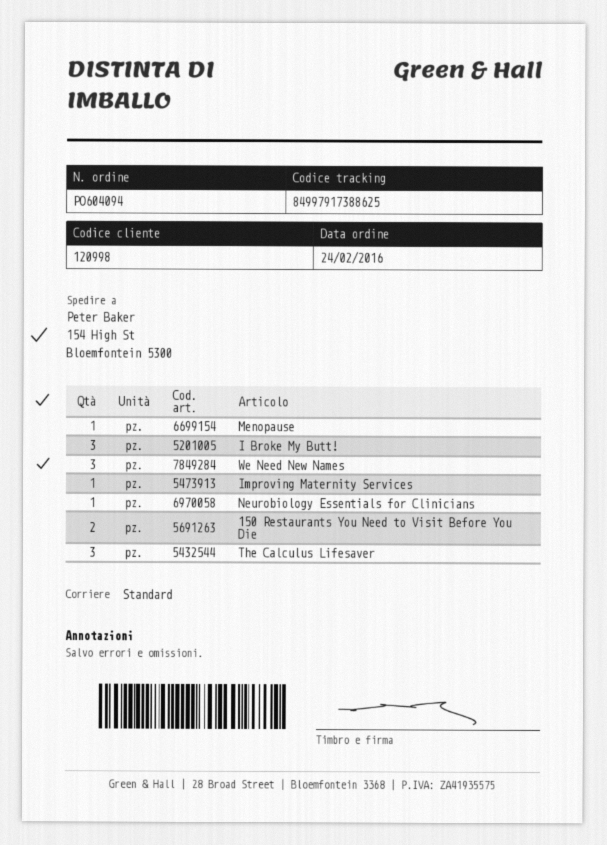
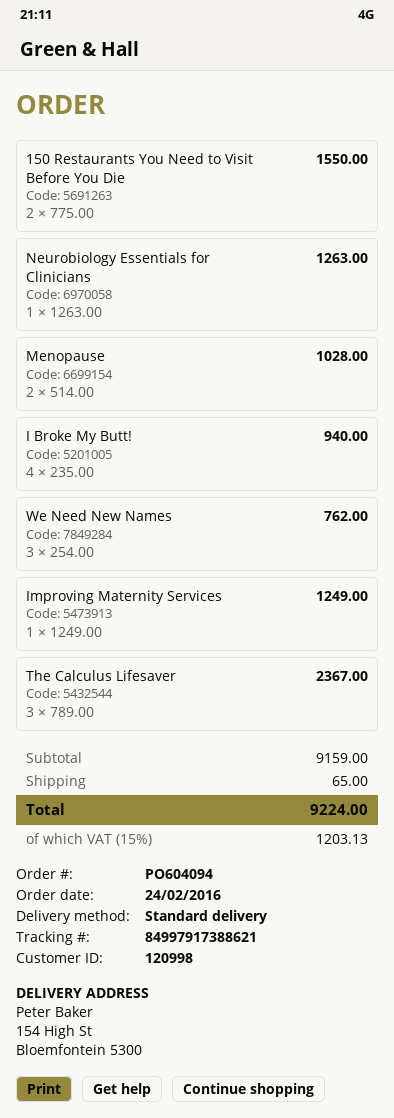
tracking number: 84997917388625 -> 84997917388621
Menopause: 1 -> 2
I Broke My Butt!: 3 -> 4

